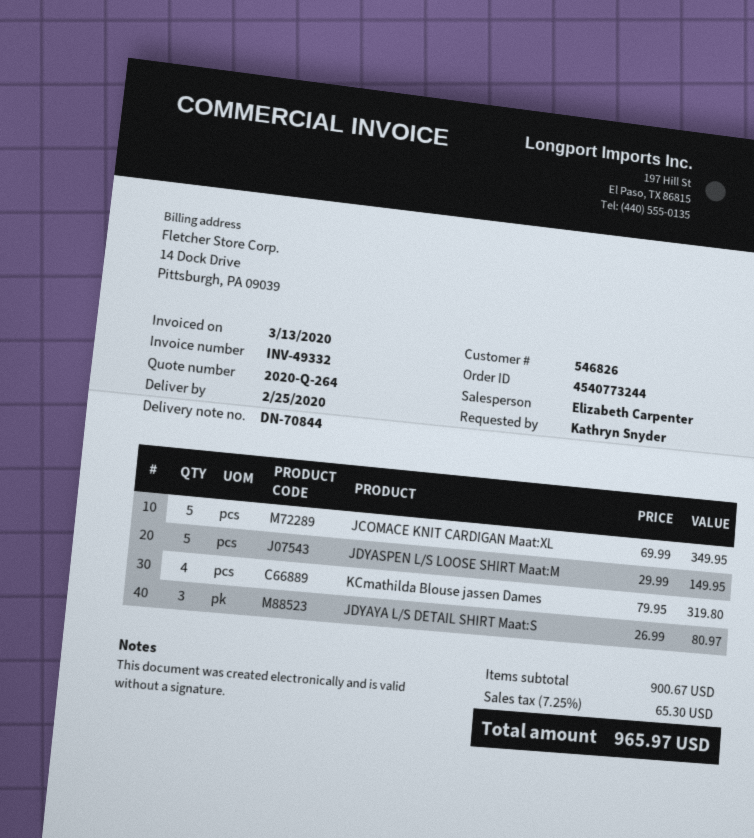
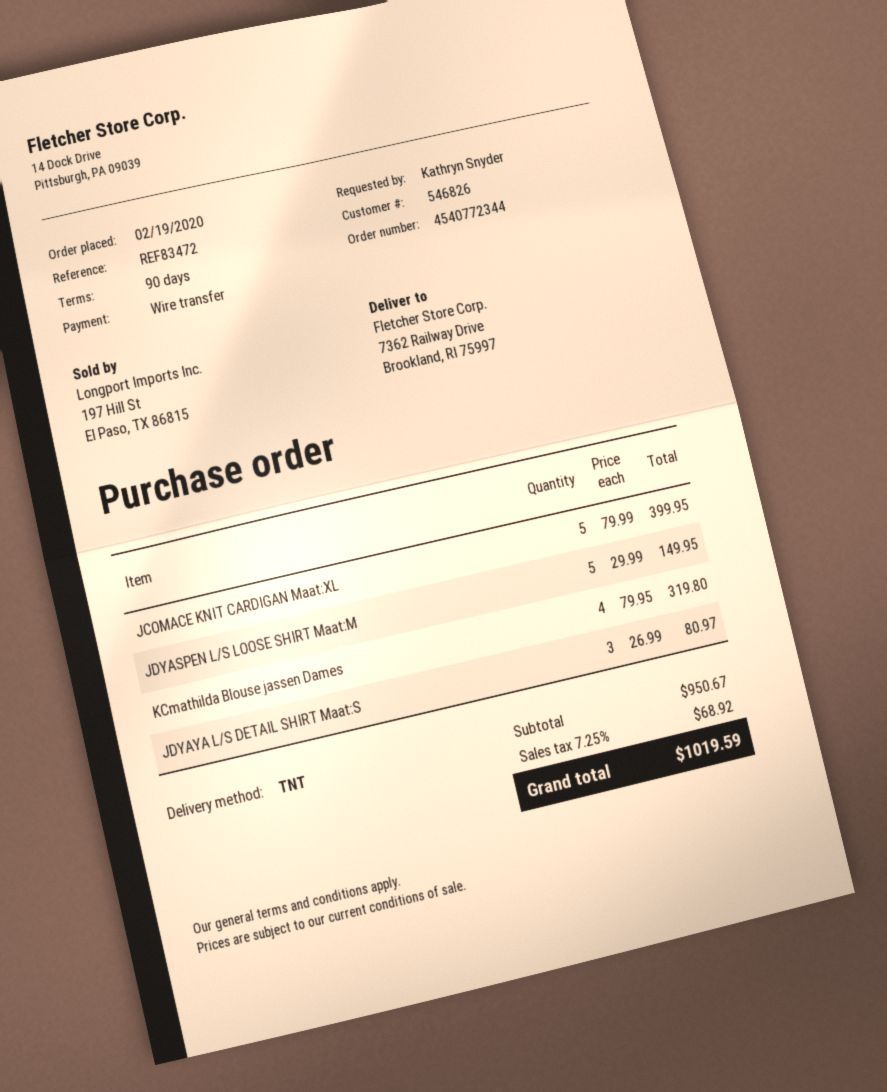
order number: 4540773244 -> 4540772344
JCOMACE KNIT CARDIGAN Maat:XL: 5 x 69.99 = 349.95 -> 5 x 79.99 = 399.95
subtotal: 900.67 -> 950.67
tax: 7.25% = 65.30 -> 7.25% = 68.92
total: 965.97 -> 1019.59

